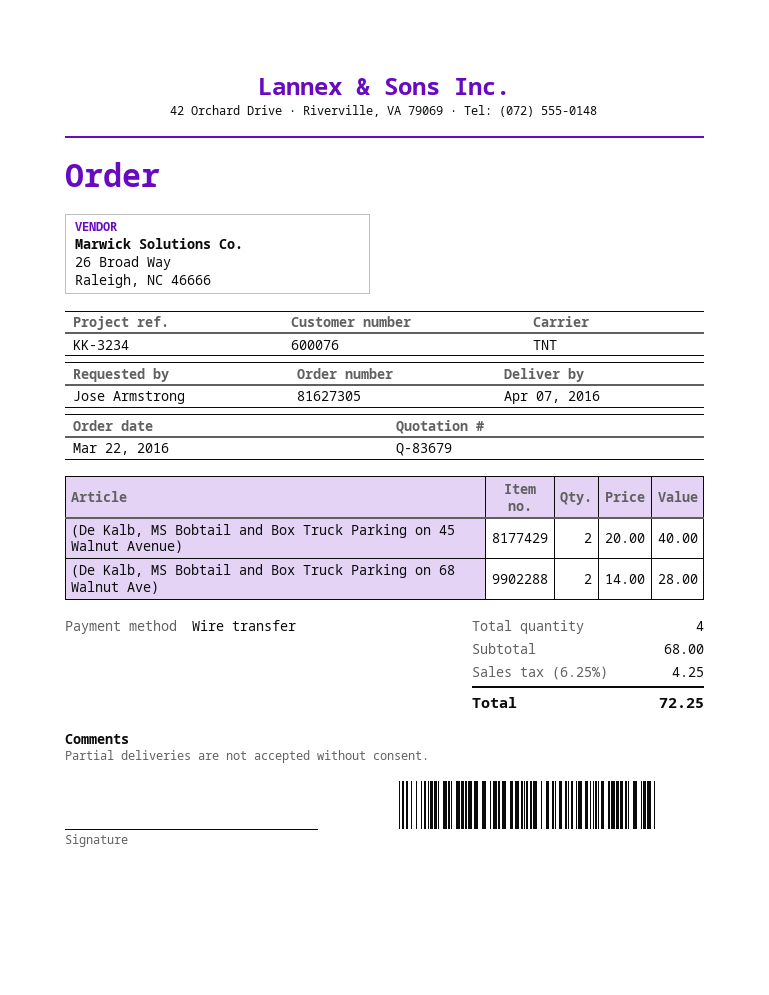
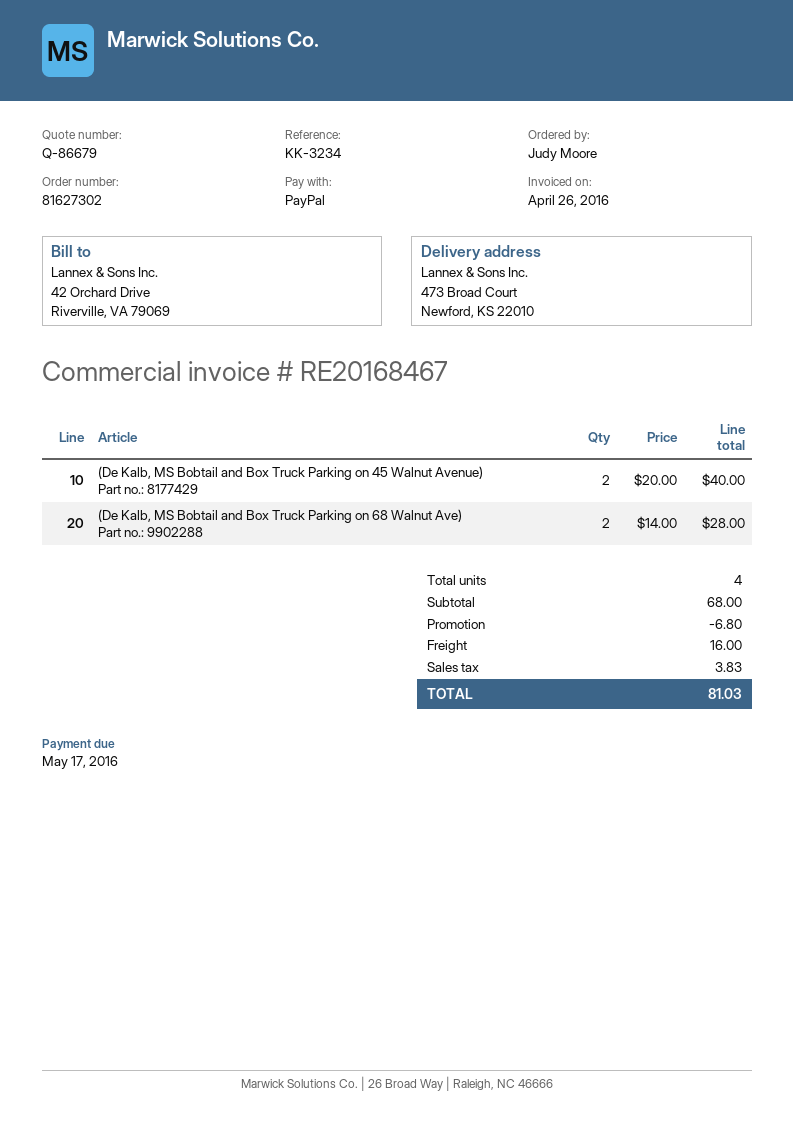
quote number: Q-83679 -> Q-86679
order number: 81627305 -> 81627302
ordered by: Jose Armstrong -> Judy Moore
payment method: bank transfer -> PayPal
discount: none -> 6.80
shipping: none -> 16.00
tax: 4.25 -> 3.83
total: 72.25 -> 81.03

